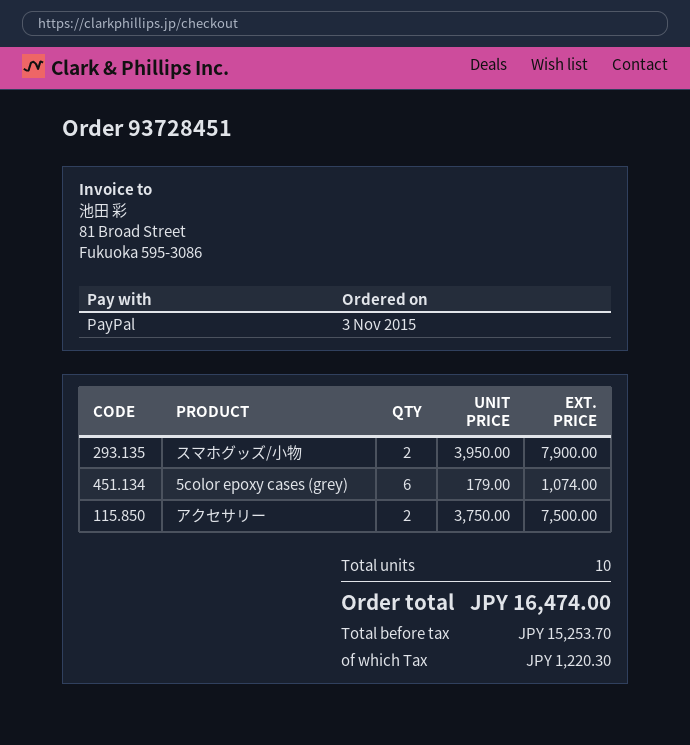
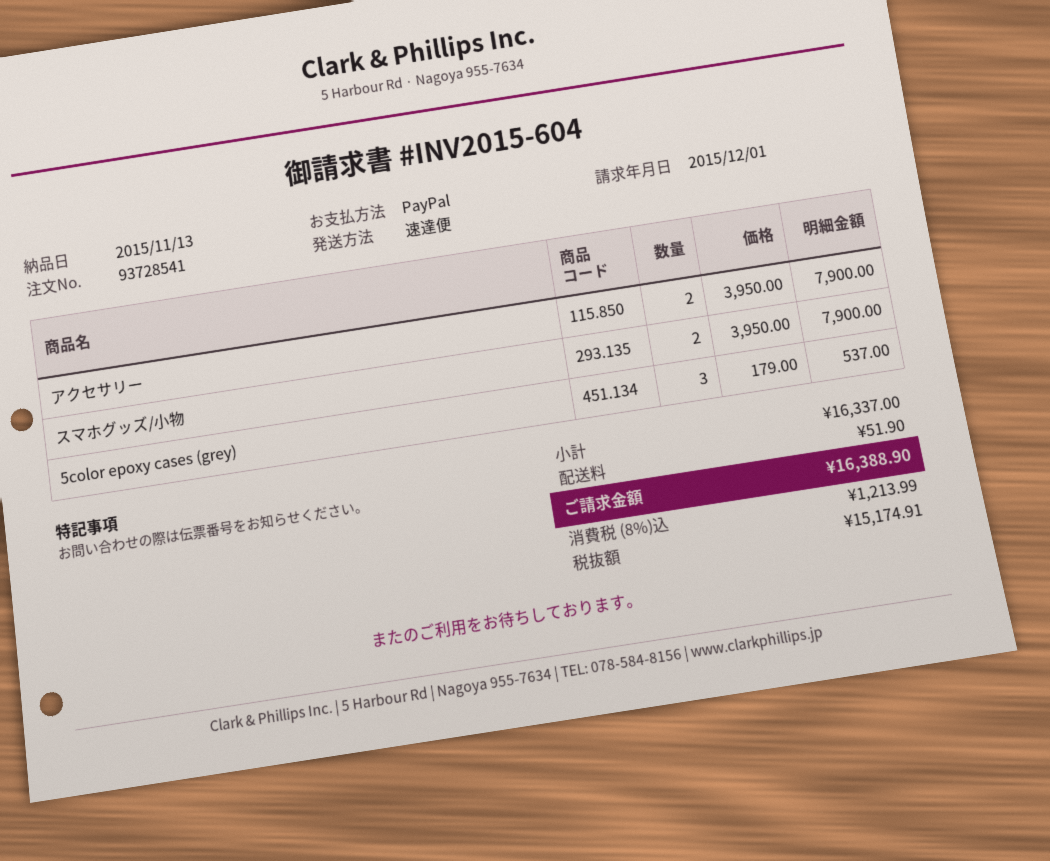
order number: 93728451 -> 93728541
5color epoxy cases (grey): 6 x 179.00 = 1074.00 -> 3 x 179.00 = 537.00
アクセサリー: 2 x 3750.00 = 7500.00 -> 2 x 3950.00 = 7900.00
shipping: none -> 51.90
net: 15253.70 -> 15174.91
tax: 1220.30 -> 1213.99
total: 16474.00 -> 16388.90

